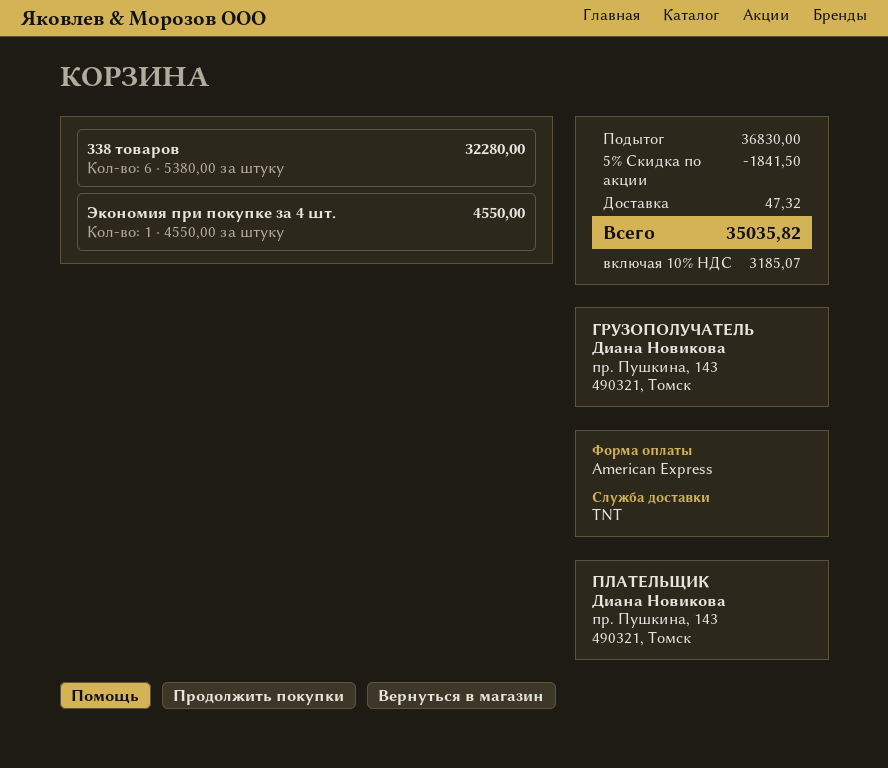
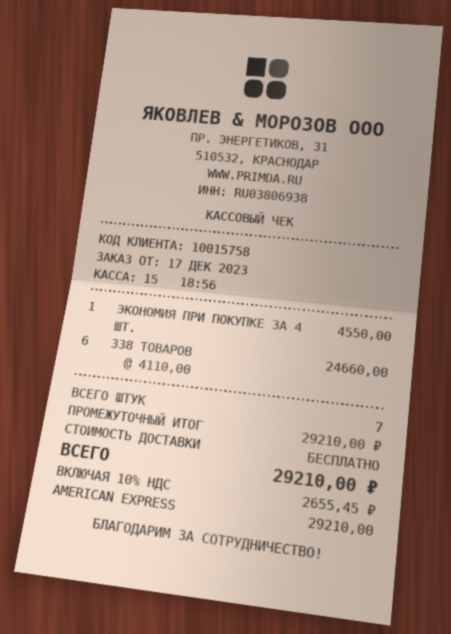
338 товаров: 6 x 5380.00 = 32280.00 -> 6 x 4110.00 = 24660.00
subtotal: 36830.00 -> 29210.00
discount: 5% = 1841.50 -> none
shipping: 47.32 -> 0.00
tax: 10% = 3185.07 -> 10% = 2655.45
total: 35035.82 -> 29210.00

